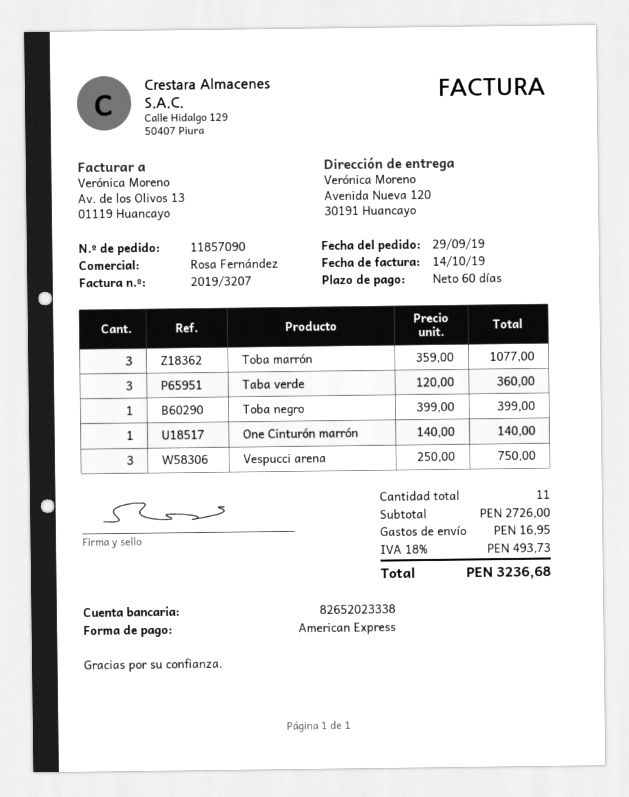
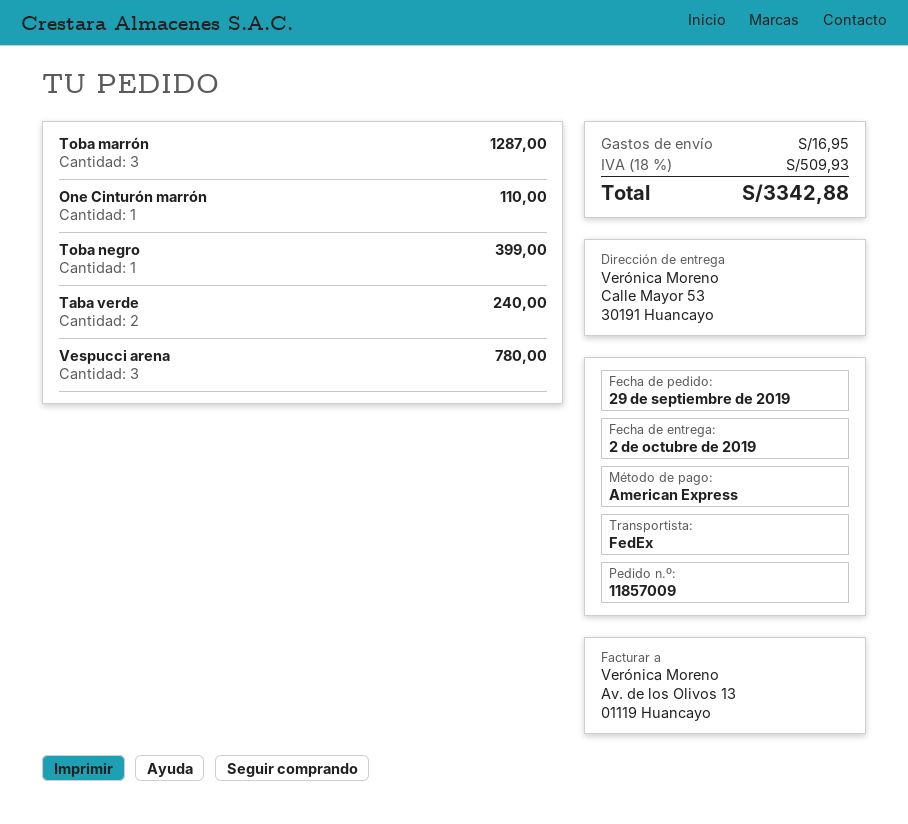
order number: 11857090 -> 11857009
ship to: Avenida Nueva 120, 30191 Huancayo -> Calle Mayor 53, 30191 Huancayo
Toba marrón: 3 for 1077.00 -> 3 for 1287.00
Taba verde: 3 for 360.00 -> 2 for 240.00
One Cinturón marrón: 1 for 140.00 -> 1 for 110.00
Vespucci arena: 3 for 750.00 -> 3 for 780.00
tax: 18% = 493.73 -> 18% = 509.93
total: 3236.68 -> 3342.88

